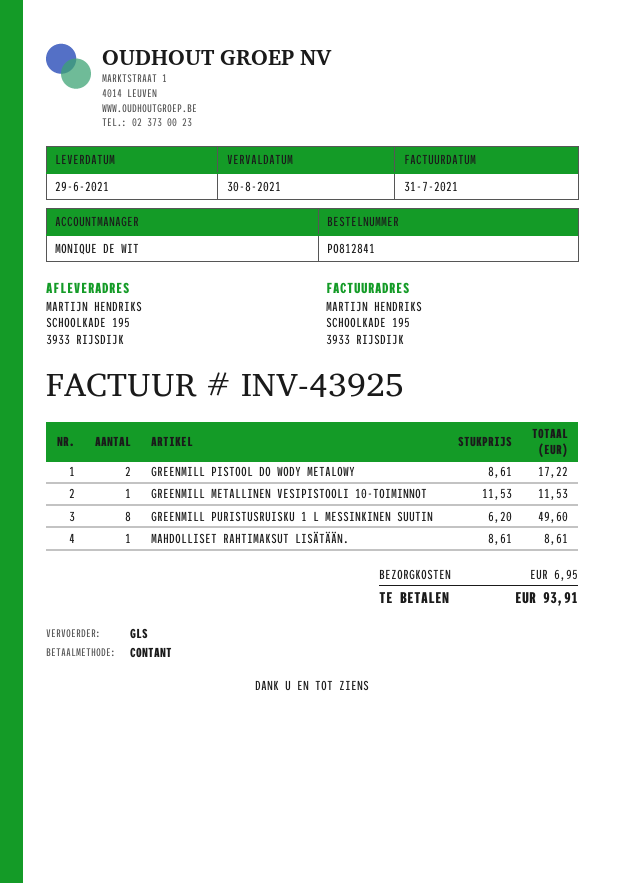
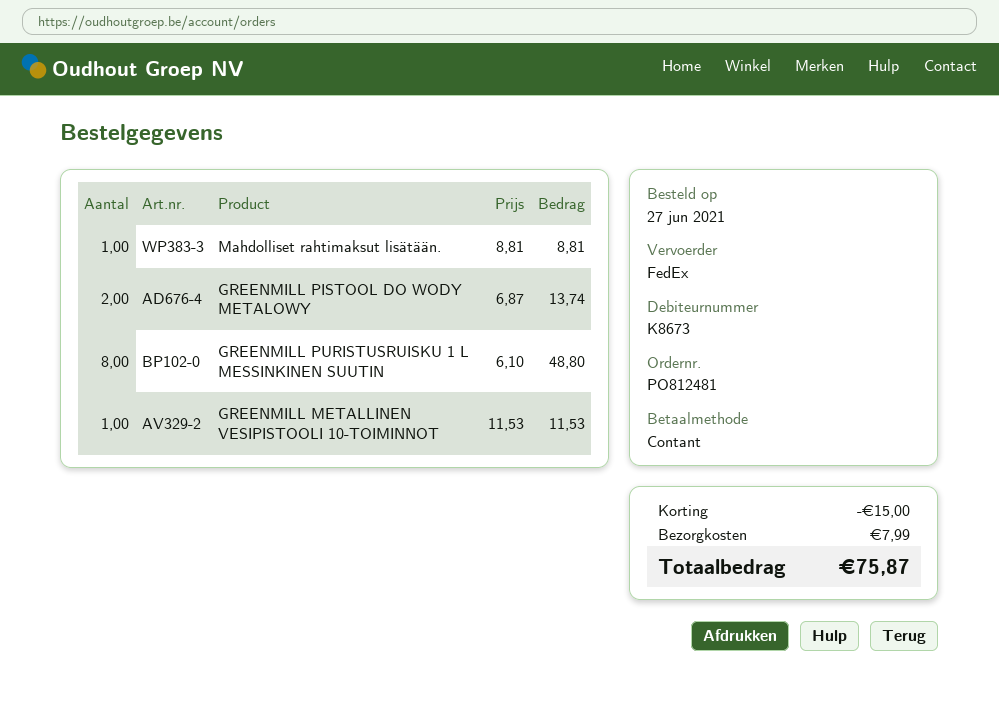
order number: PO812841 -> PO812481
shipping method: GLS -> FedEx
GREENMILL PISTOOL DO WODY METALOWY: 2 x 8.61 = 17.22 -> 2 x 6.87 = 13.74
GREENMILL PURISTUSRUISKU 1 L MESSINKINEN SUUTIN: 8 x 6.20 = 49.60 -> 8 x 6.10 = 48.80
MAHDOLLISET RAHTIMAKSUT LISÄTÄÄN.: 1 x 8.61 = 8.61 -> 1 x 8.81 = 8.81
discount: none -> 15.00
shipping: 6.95 -> 7.99
total: 93.91 -> 75.87

